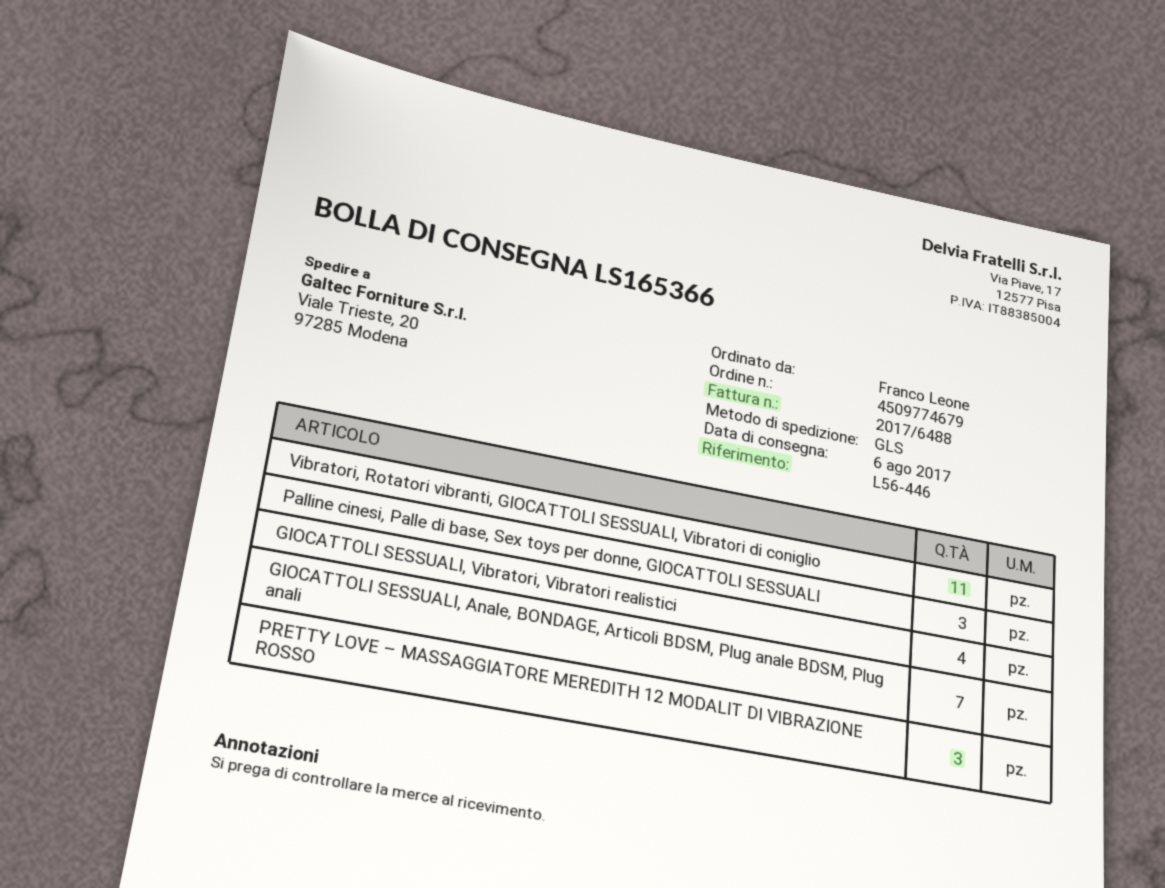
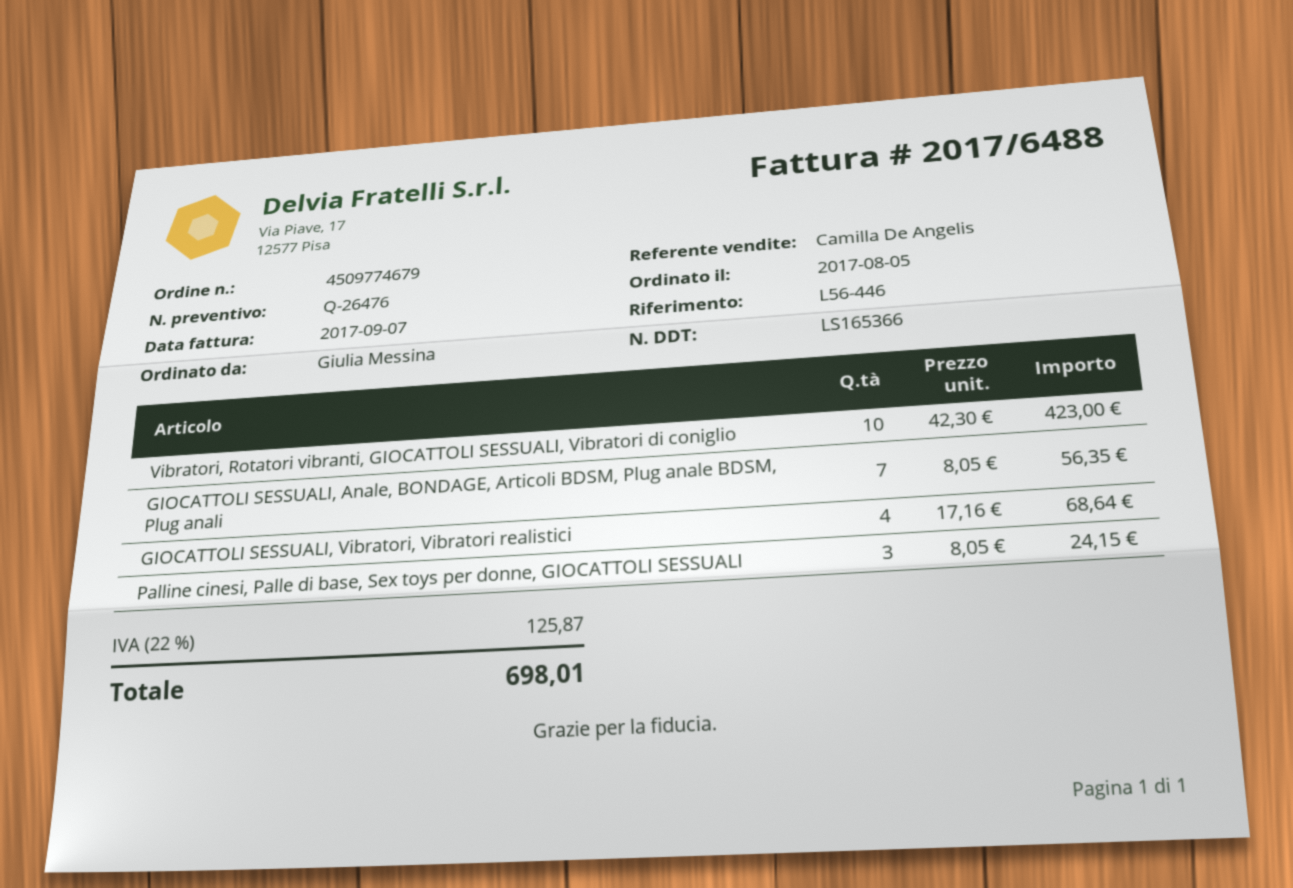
ordered by: Franco Leone -> Giulia Messina
Vibratori, Rotatori vibranti, GIOCATTOLI SESSUALI, Vibratori di coniglio: 11 -> 10
PRETTY LOVE – MASSAGGIATORE MEREDITH 12 MODALIT DI VIBRAZIONE ROSSO: 3 -> none

